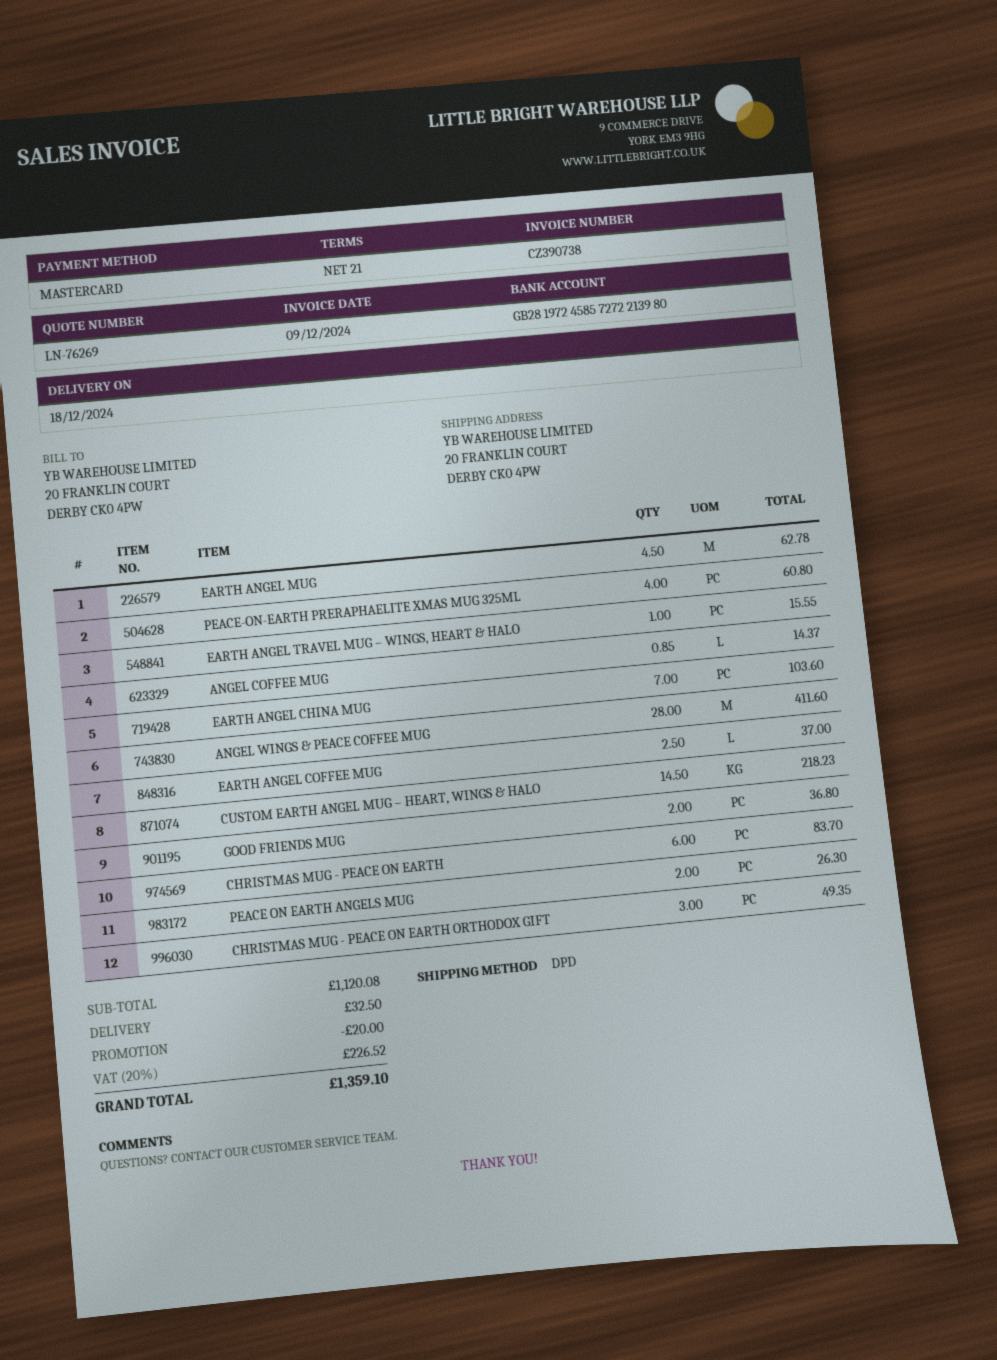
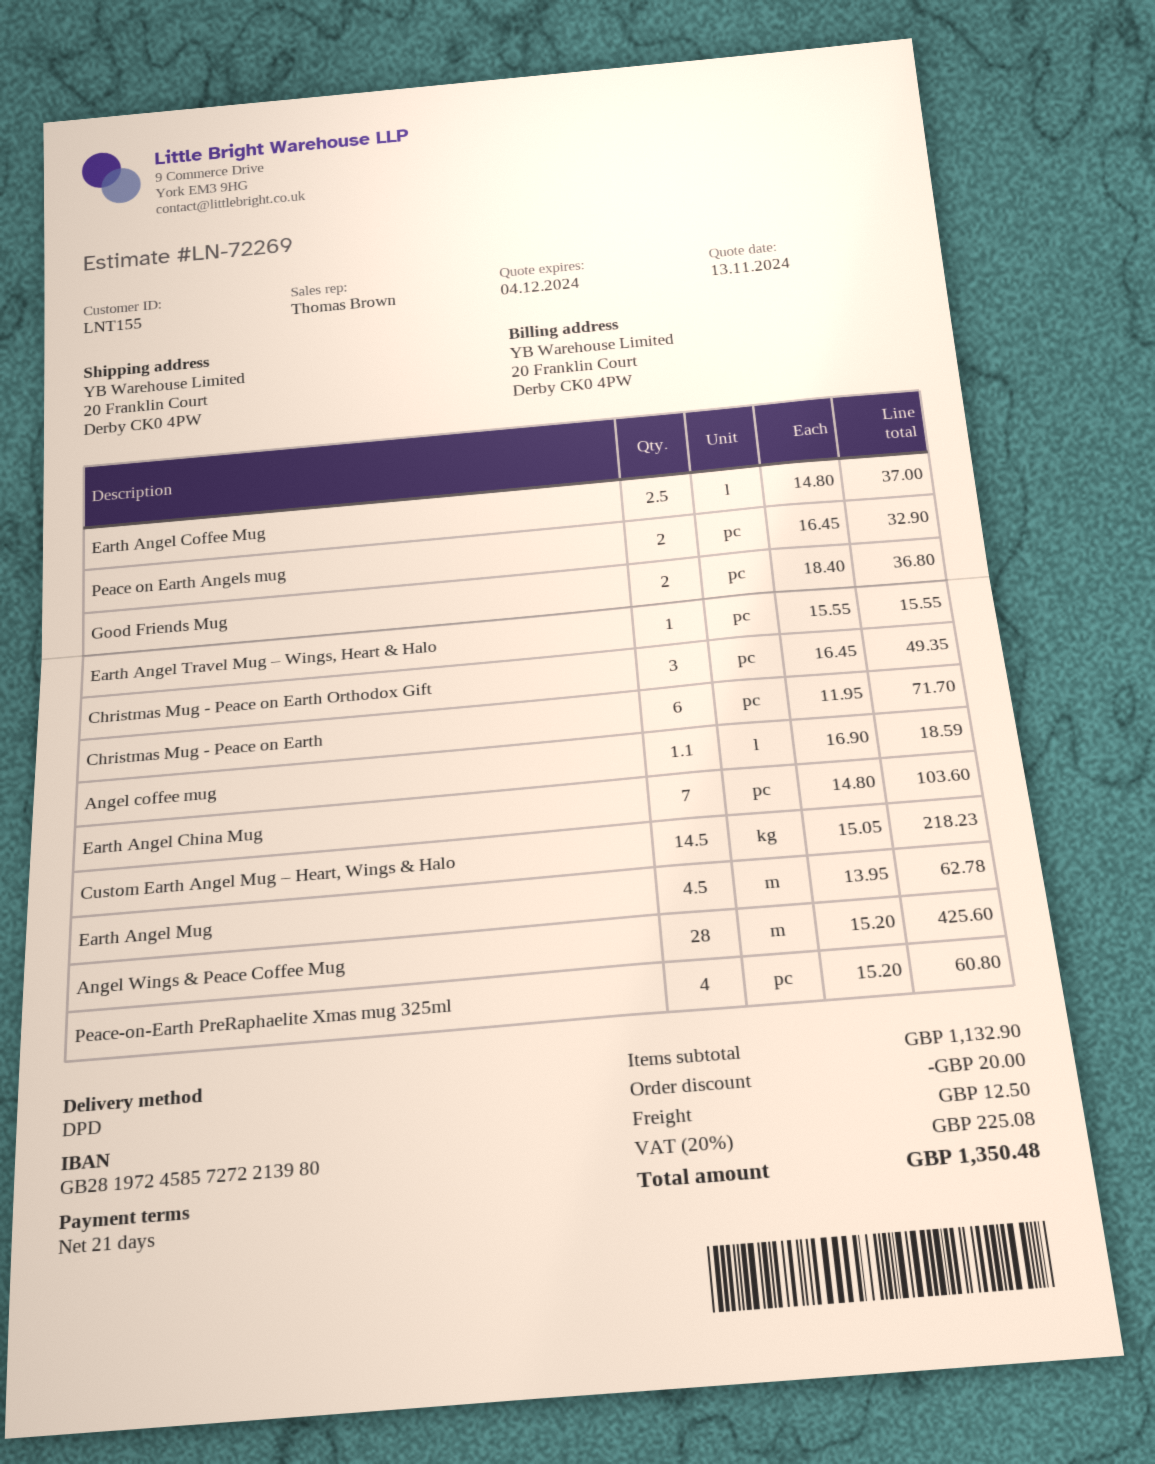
quote number: LN-76269 -> LN-72269
ANGEL COFFEE MUG: 0.85 for 14.37 -> 1.1 for 18.59
ANGEL WINGS & PEACE COFFEE MUG: 28 for 411.60 -> 28 for 425.60
CHRISTMAS MUG - PEACE ON EARTH: 6 for 83.70 -> 6 for 71.70
PEACE ON EARTH ANGELS MUG: 2 for 26.30 -> 2 for 32.90
subtotal: 1120.08 -> 1132.90
shipping: 32.50 -> 12.50
tax: 20% = 226.52 -> 20% = 225.08
total: 1359.10 -> 1350.48

